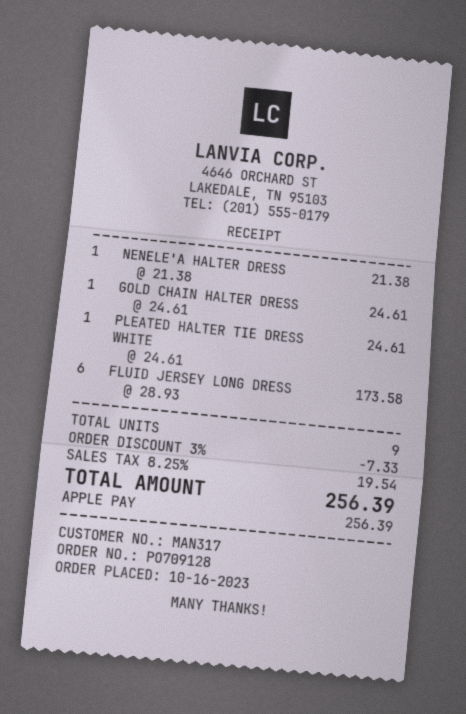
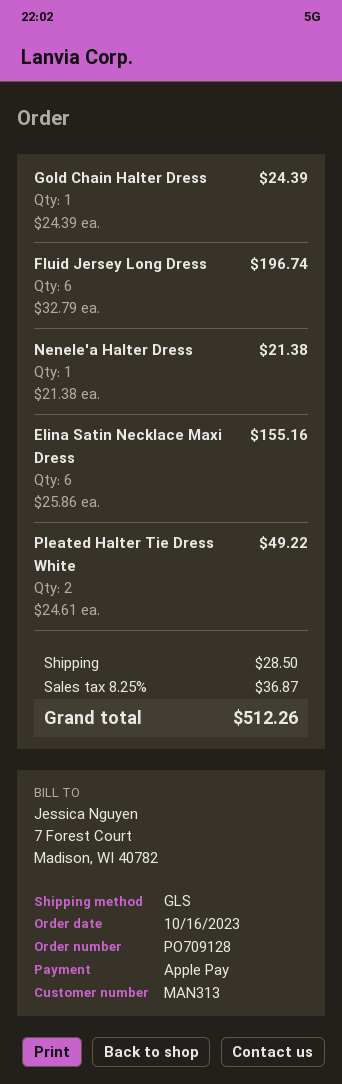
customer number: MAN317 -> MAN313
GOLD CHAIN HALTER DRESS: 1 x 24.61 = 24.61 -> 1 x 24.39 = 24.39
PLEATED HALTER TIE DRESS WHITE: 1 x 24.61 = 24.61 -> 2 x 24.61 = 49.22
FLUID JERSEY LONG DRESS: 6 x 28.93 = 173.58 -> 6 x 32.79 = 196.74
Elina Satin Necklace Maxi Dress: none -> 6 x 25.86 = 155.16
discount: 3% = 7.33 -> none
shipping: none -> 28.50
tax: 8.25% = 19.54 -> 8.25% = 36.87
total: 256.39 -> 512.26

